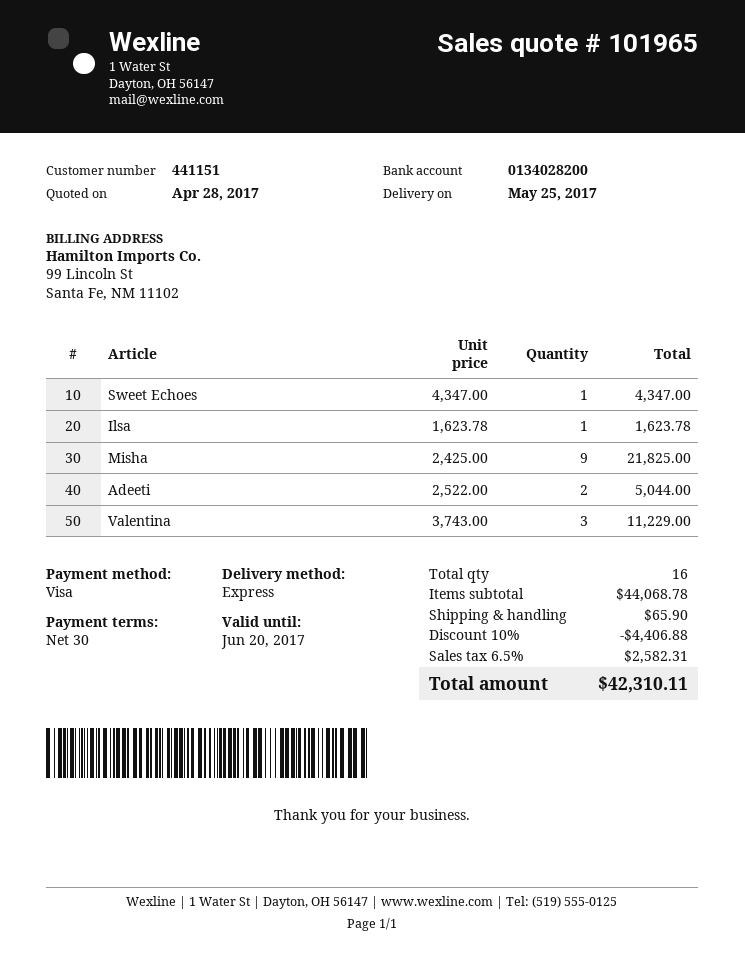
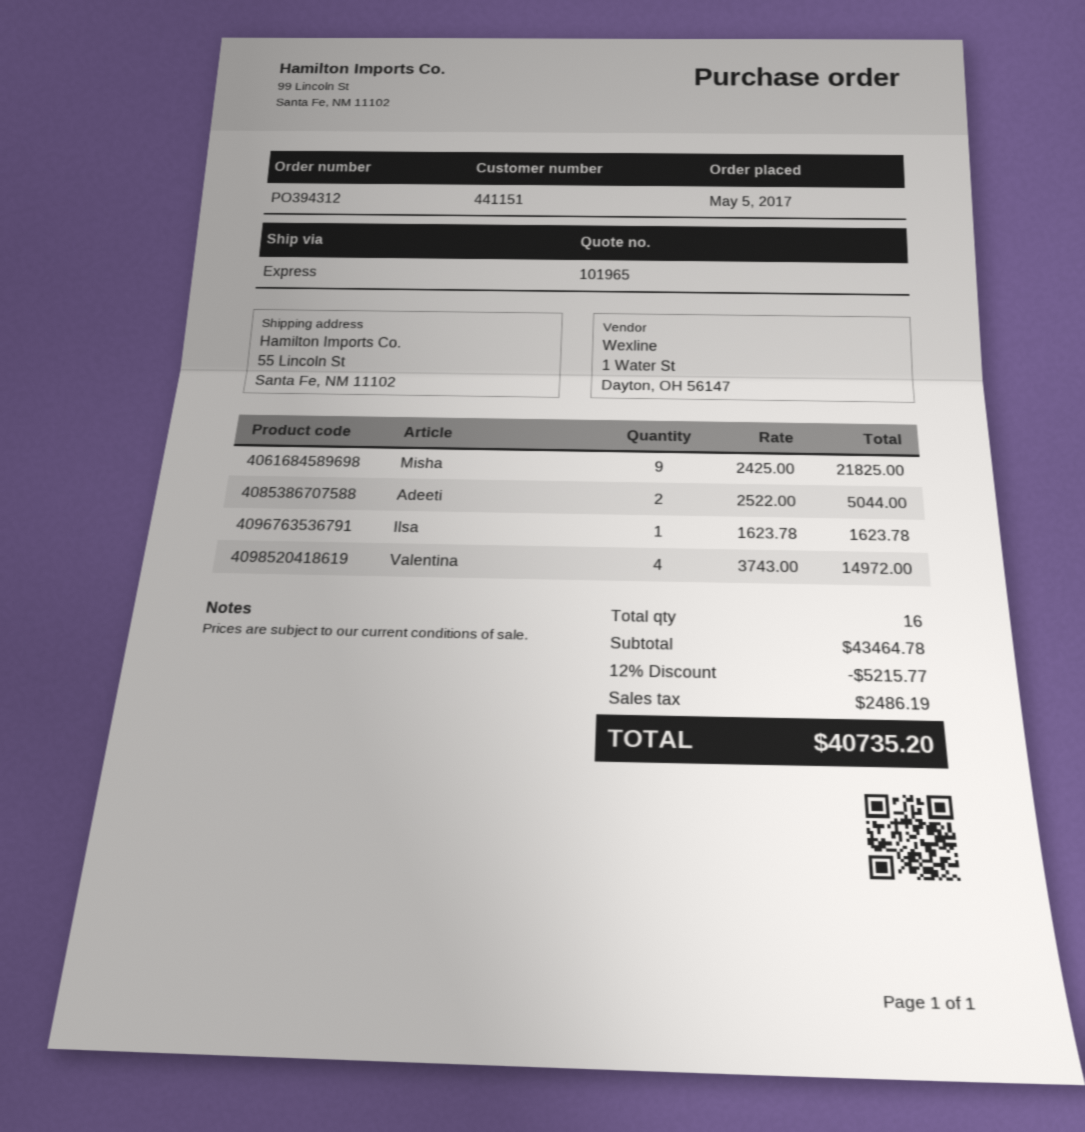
Sweet Echoes: 1 x 4347.00 = 4347.00 -> none
Valentina: 3 x 3743.00 = 11229.00 -> 4 x 3743.00 = 14972.00
subtotal: 44068.78 -> 43464.78
discount: 10% = 4406.88 -> 12% = 5215.77
shipping: 65.90 -> none
tax: 2582.31 -> 2486.19
total: 42310.11 -> 40735.20

